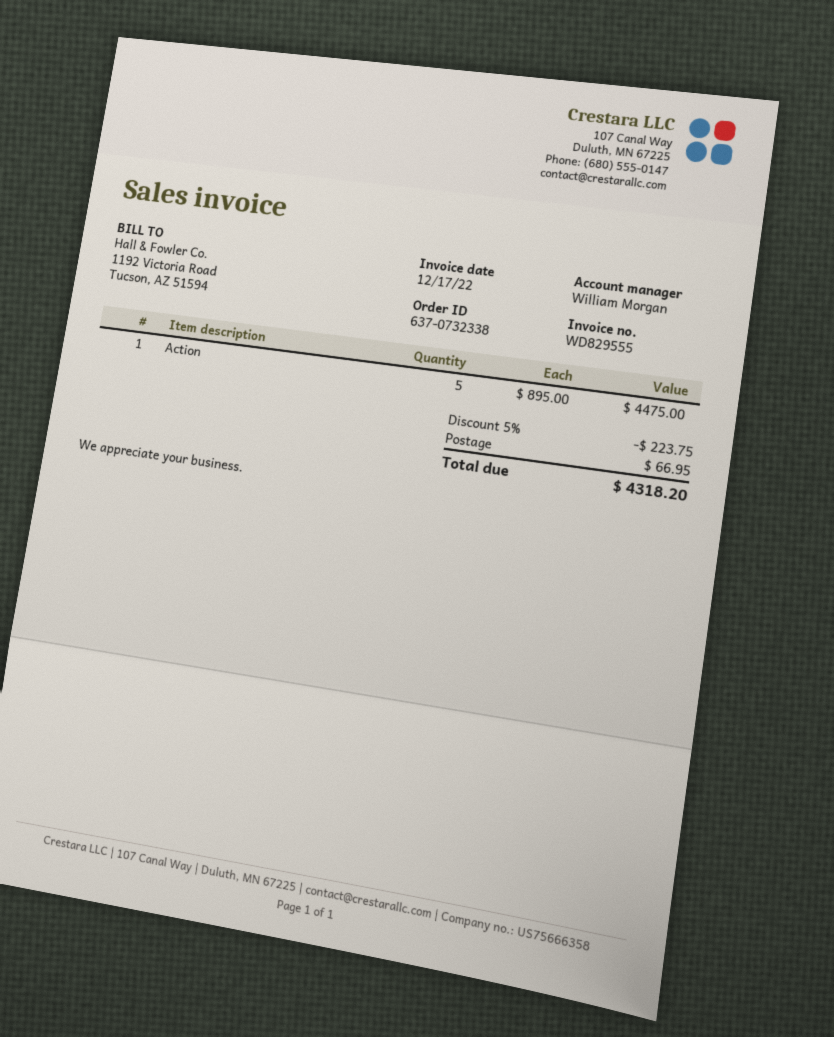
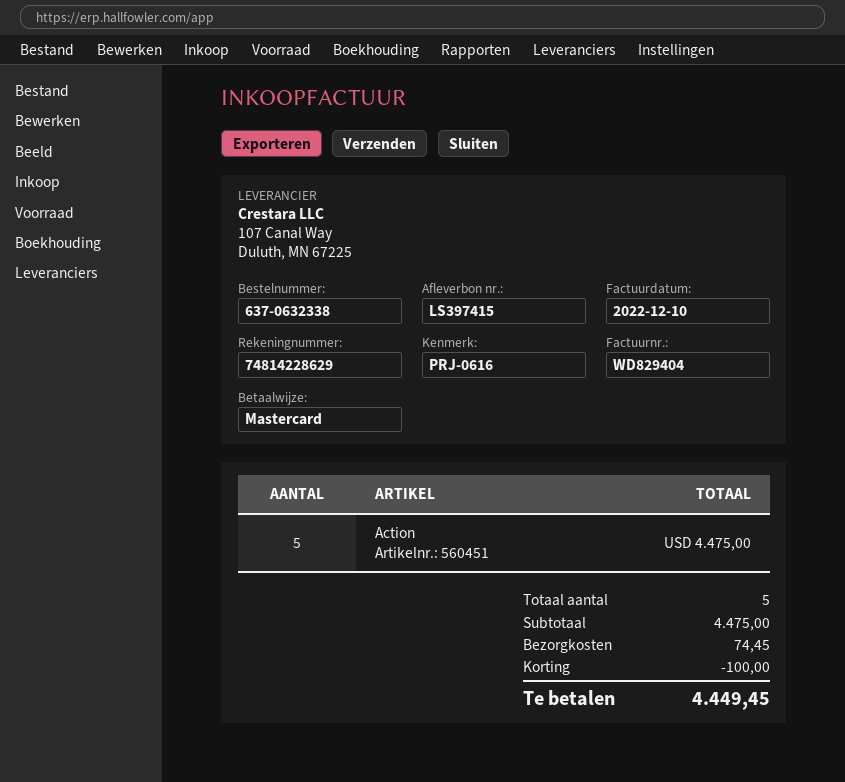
order number: 637-0732338 -> 637-0632338
invoice number: WD829555 -> WD829404
invoice date: 2022-12-17 -> 2022-12-10
discount: 223.75 -> 100.00
shipping: 66.95 -> 74.45
total: 4318.20 -> 4449.45

